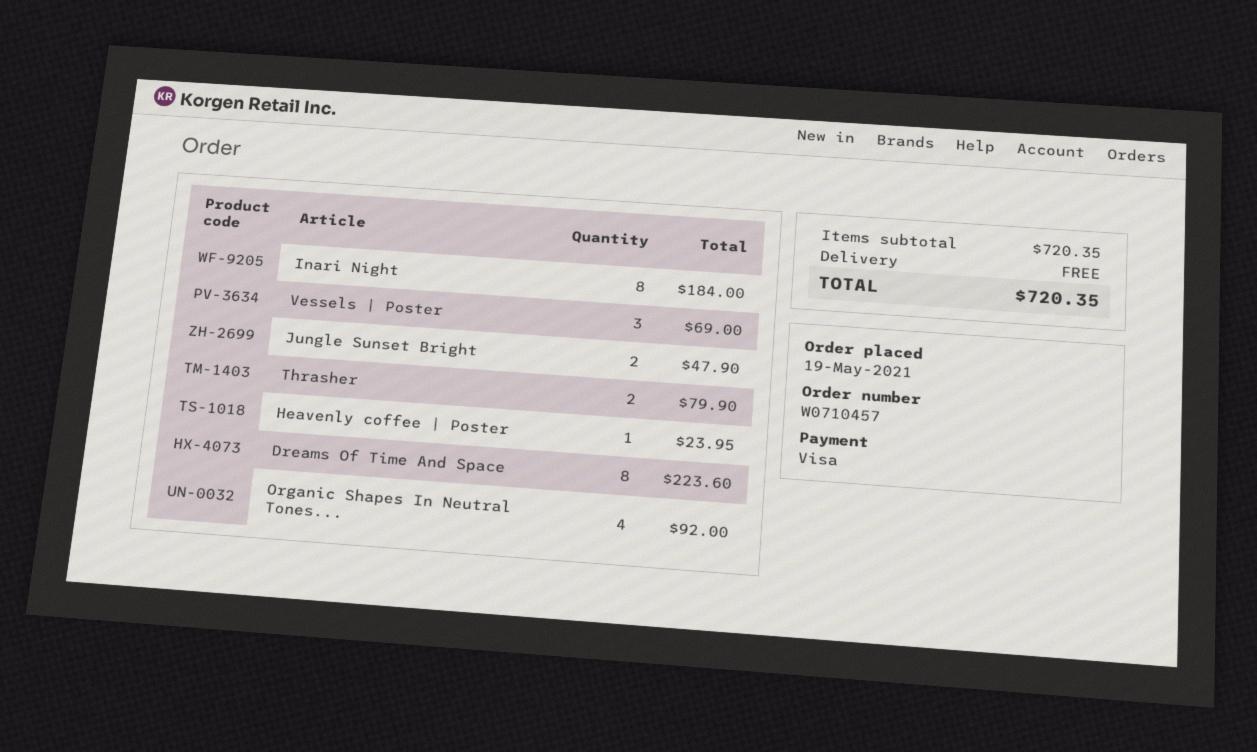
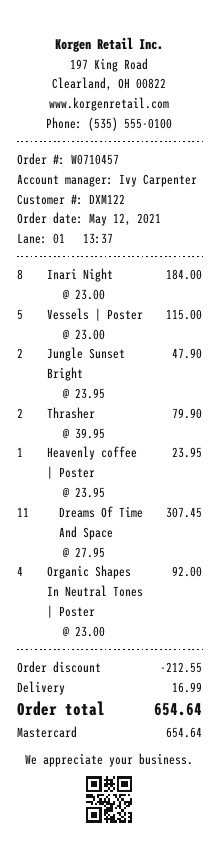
order date: 2021-05-19 -> 2021-05-12
payment method: Visa -> Mastercard
Vessels | Poster: 3 for 69.00 -> 5 for 115.00
Dreams Of Time And Space: 8 for 223.60 -> 11 for 307.45
discount: none -> 212.55
shipping: 0.00 -> 16.99
total: 720.35 -> 654.64

